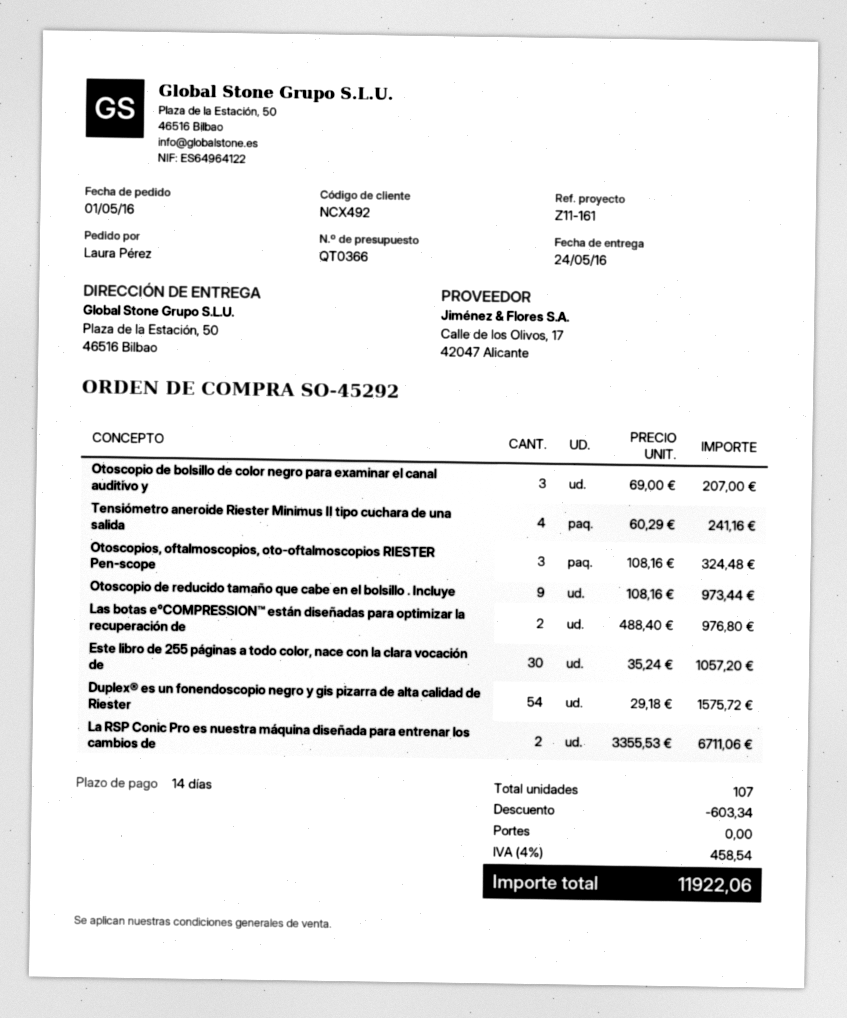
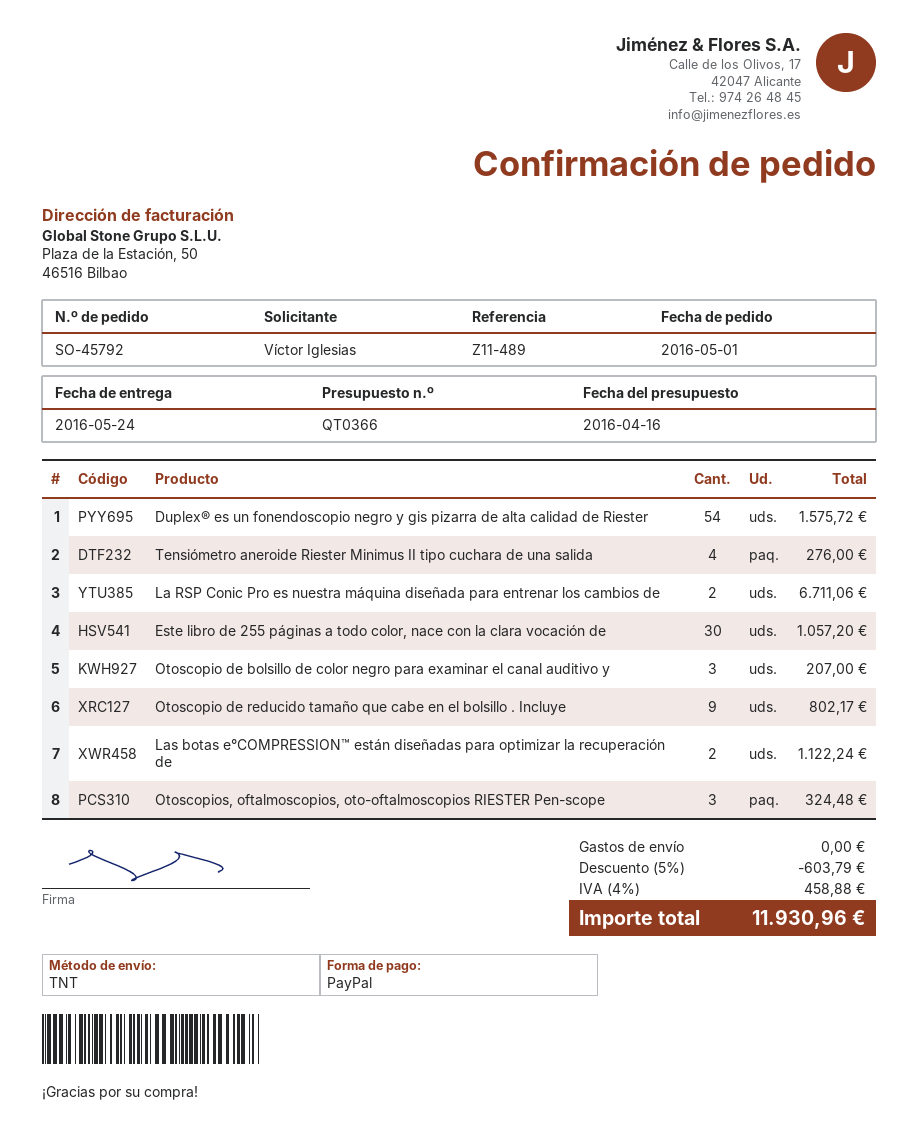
order number: SO-45292 -> SO-45792
reference: Z11-161 -> Z11-489
ordered by: Laura Pérez -> Víctor Iglesias
Tensiómetro aneroide Riester Minimus II tipo cuchara de una salida: 4 for 241.16 -> 4 for 276.00
Otoscopio de reducido tamaño que cabe en el bolsillo . Incluye: 9 for 973.44 -> 9 for 802.17
Las botas e°COMPRESSION™ están diseñadas para optimizar la recuperación de: 2 for 976.80 -> 2 for 1122.24
discount: 603.34 -> 603.79
tax: 4% = 458.54 -> 4% = 458.88
total: 11922.06 -> 11930.96

